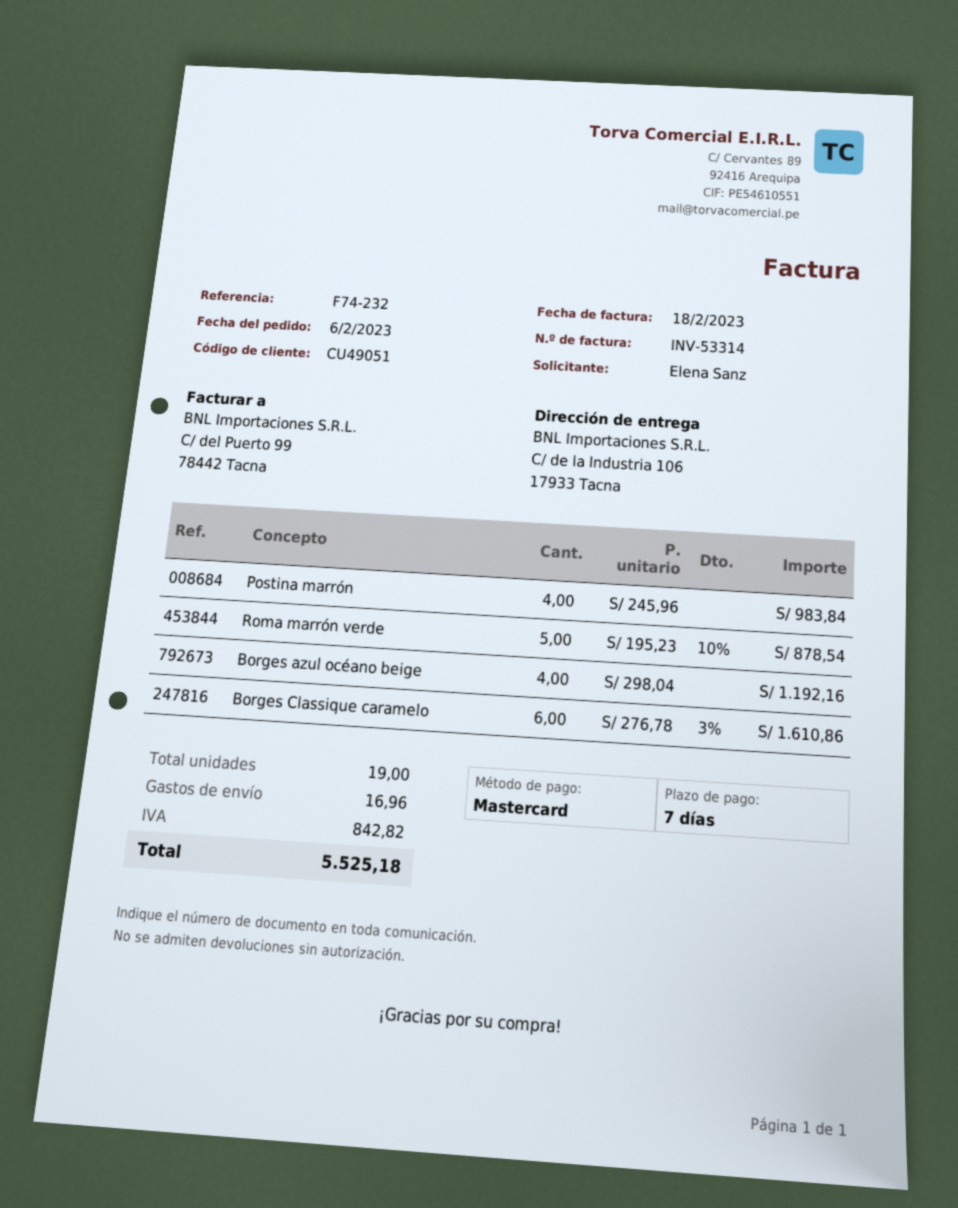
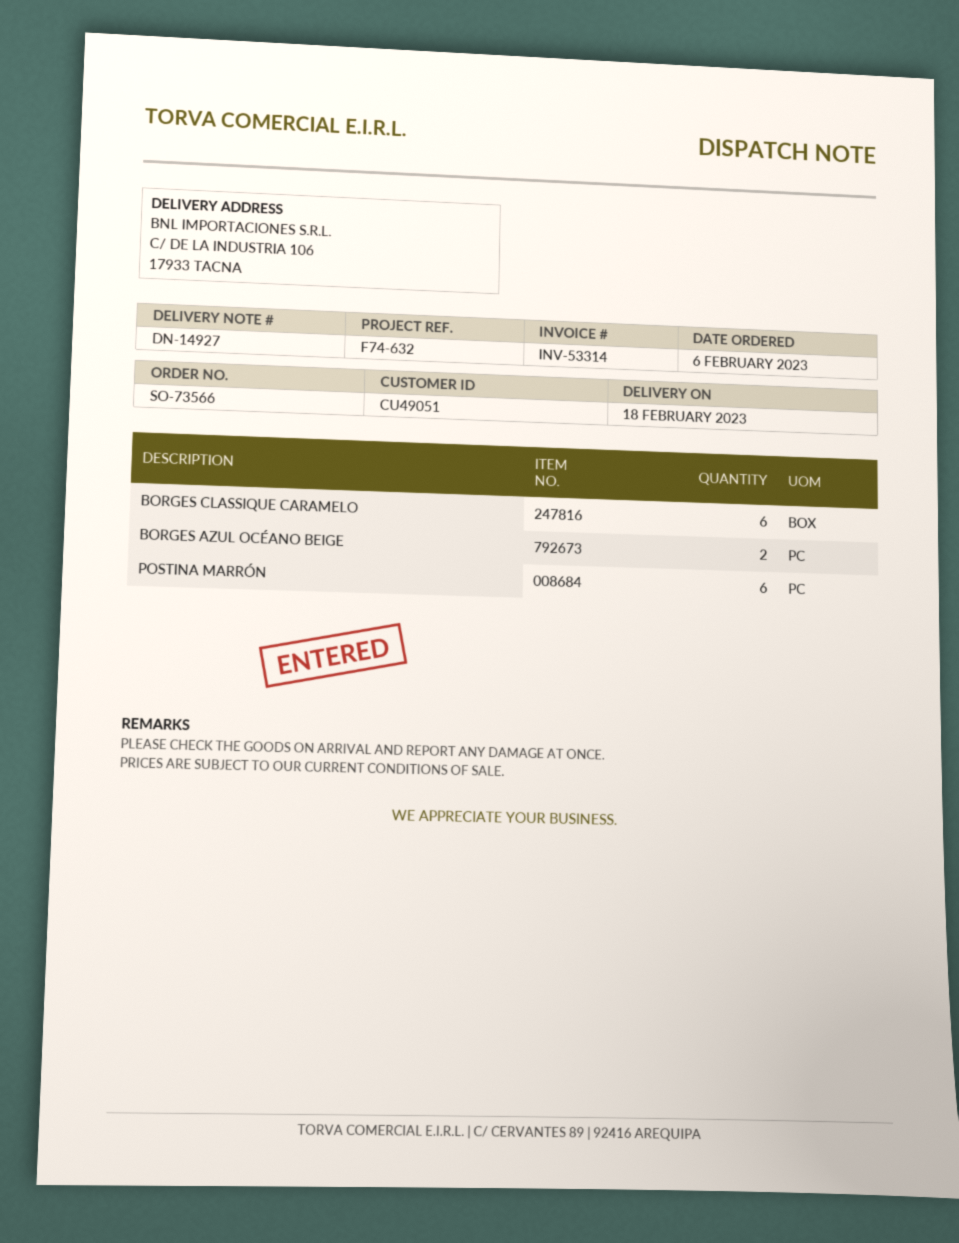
reference: F74-232 -> F74-632
Postina marrón: 4 -> 6
Roma marrón verde: 5 -> none
Borges azul océano beige: 4 -> 2

